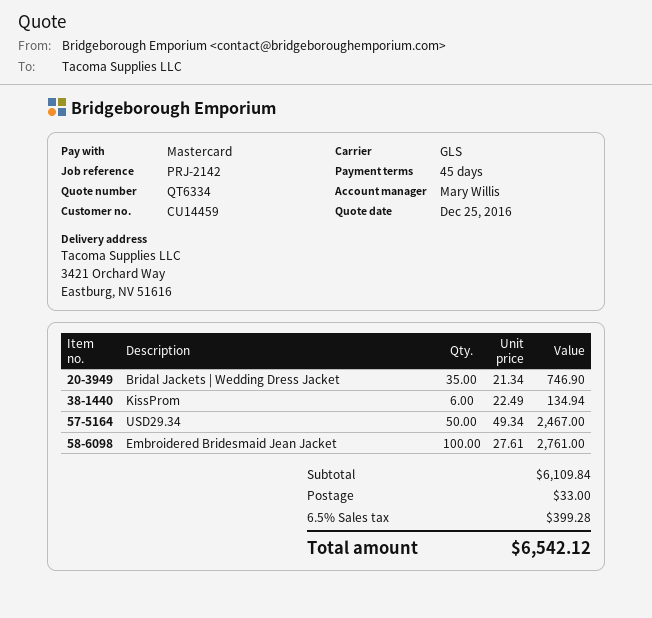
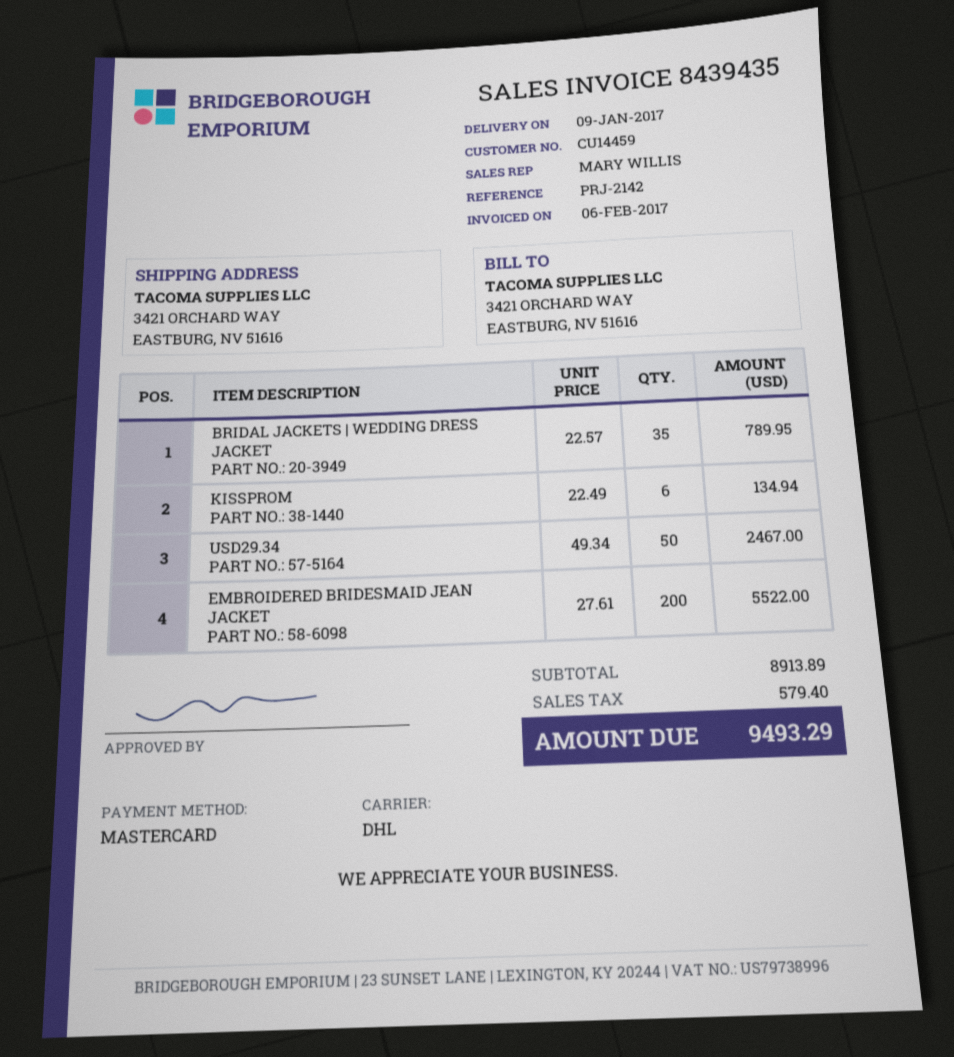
shipping method: GLS -> DHL
Bridal Jackets | Wedding Dress Jacket: 35 x 21.34 = 746.90 -> 35 x 22.57 = 789.95
Embroidered Bridesmaid Jean Jacket: 100 x 27.61 = 2761.00 -> 200 x 27.61 = 5522.00
subtotal: 6109.84 -> 8913.89
shipping: 33.00 -> none
tax: 399.28 -> 579.40
total: 6542.12 -> 9493.29

